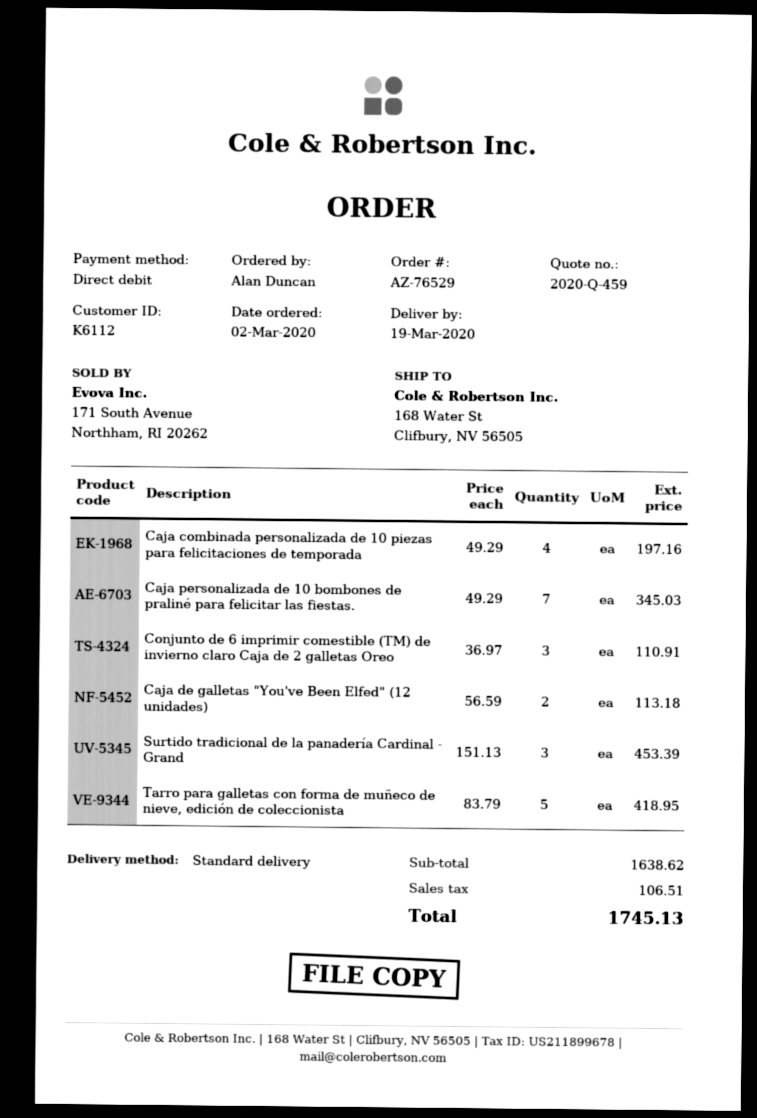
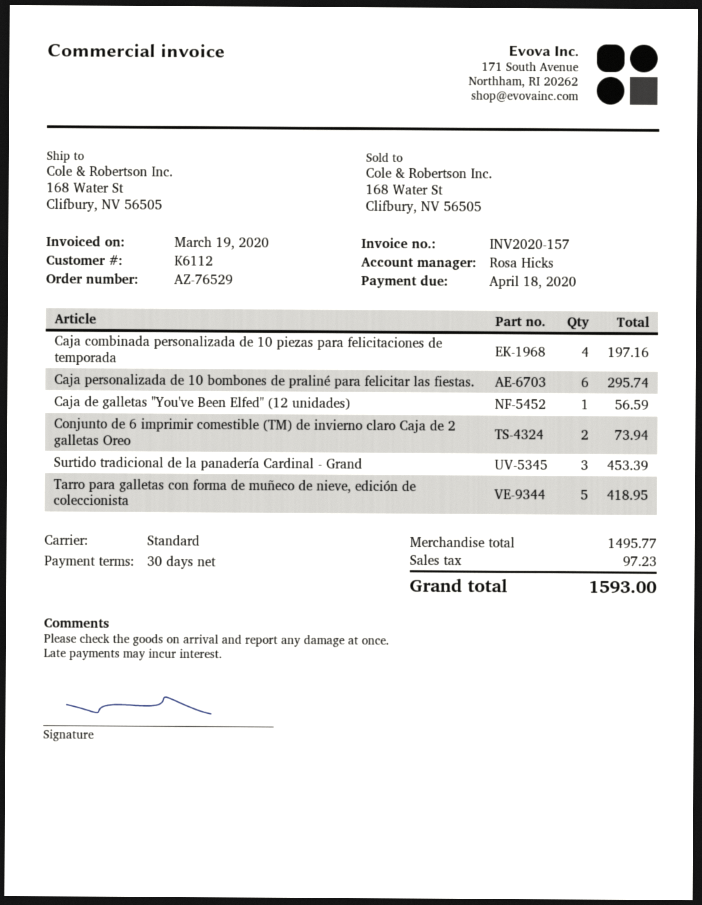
Caja personalizada de 10 bombones de praliné para felicitar las fiestas.: 7 for 345.03 -> 6 for 295.74
Conjunto de 6 imprimir comestible (TM) de invierno claro Caja de 2 galletas Oreo: 3 for 110.91 -> 2 for 73.94
Caja de galletas "You've Been Elfed" (12 unidades): 2 for 113.18 -> 1 for 56.59
subtotal: 1638.62 -> 1495.77
tax: 106.51 -> 97.23
total: 1745.13 -> 1593.00

